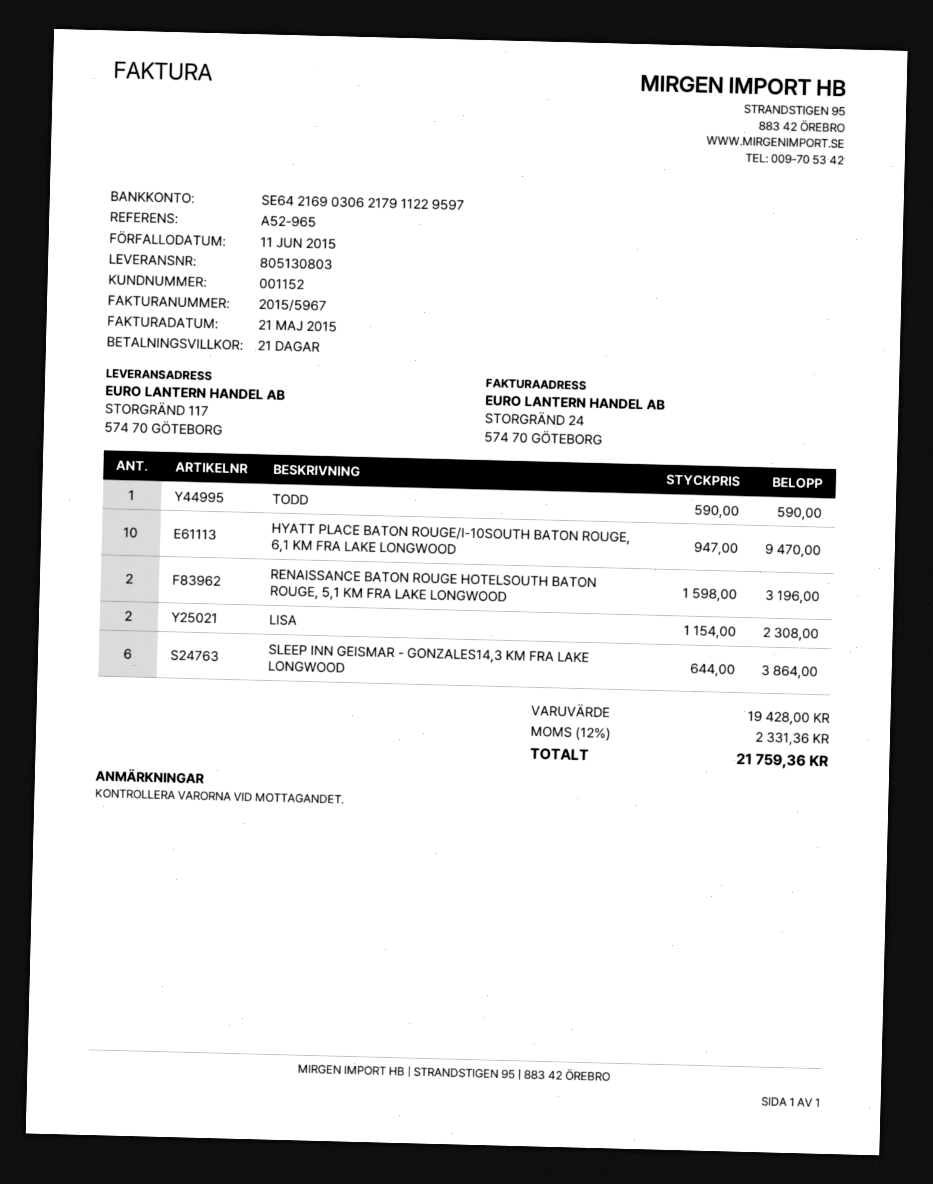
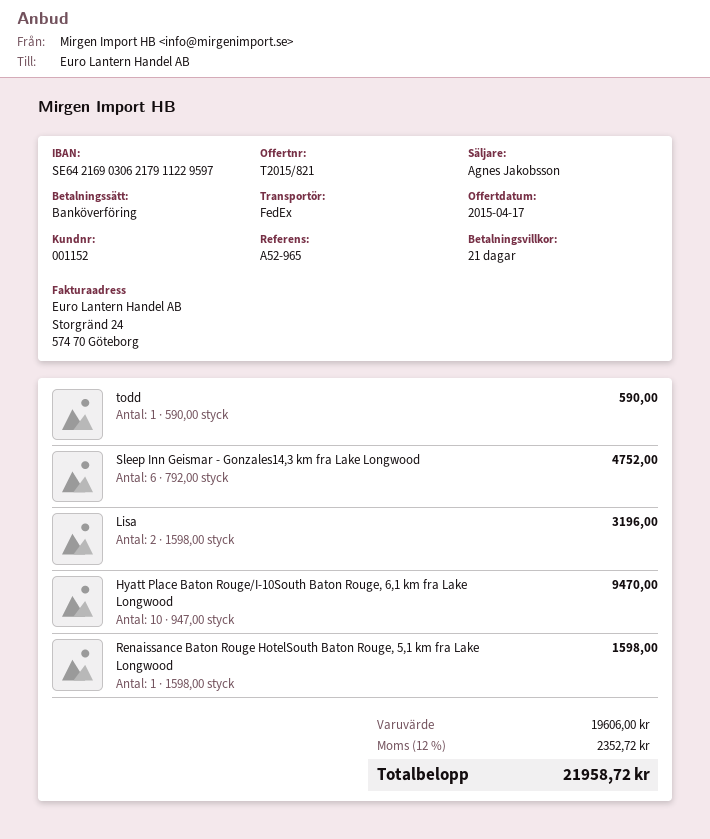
RENAISSANCE BATON ROUGE HOTELSOUTH BATON ROUGE, 5,1 KM FRA LAKE LONGWOOD: 2 x 1598.00 = 3196.00 -> 1 x 1598.00 = 1598.00
LISA: 2 x 1154.00 = 2308.00 -> 2 x 1598.00 = 3196.00
SLEEP INN GEISMAR - GONZALES14,3 KM FRA LAKE LONGWOOD: 6 x 644.00 = 3864.00 -> 6 x 792.00 = 4752.00
subtotal: 19428.00 -> 19606.00
tax: 12% = 2331.36 -> 12% = 2352.72
total: 21759.36 -> 21958.72

